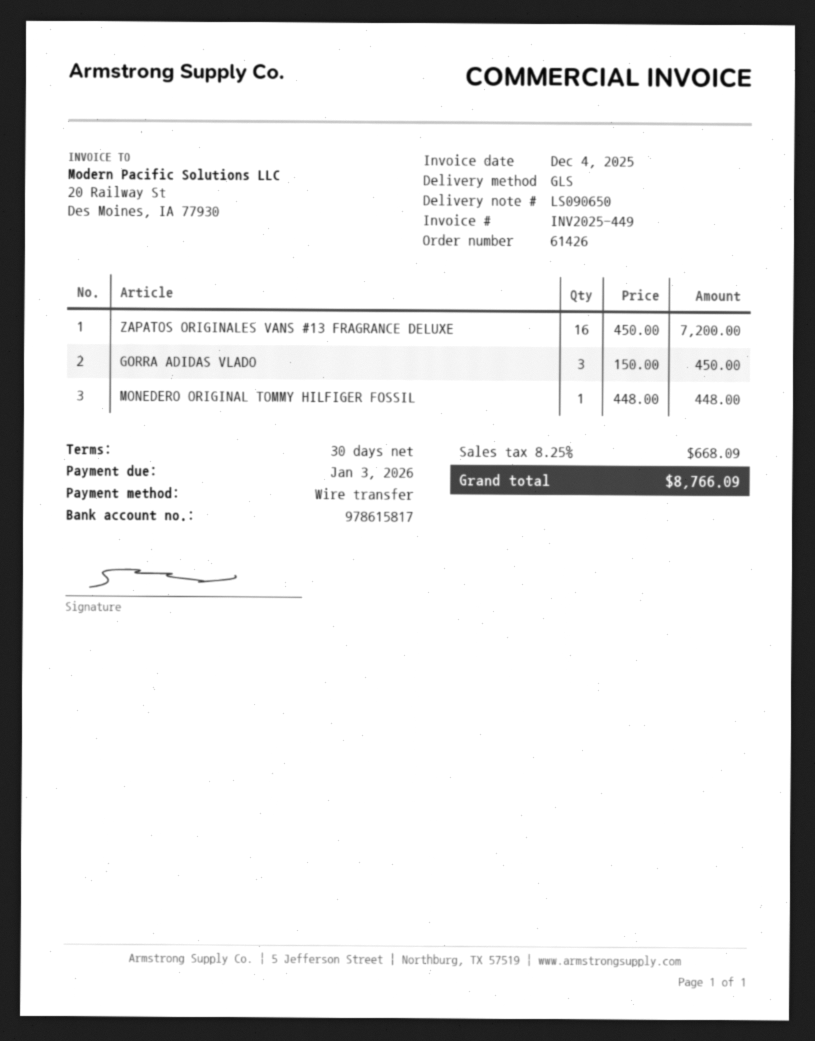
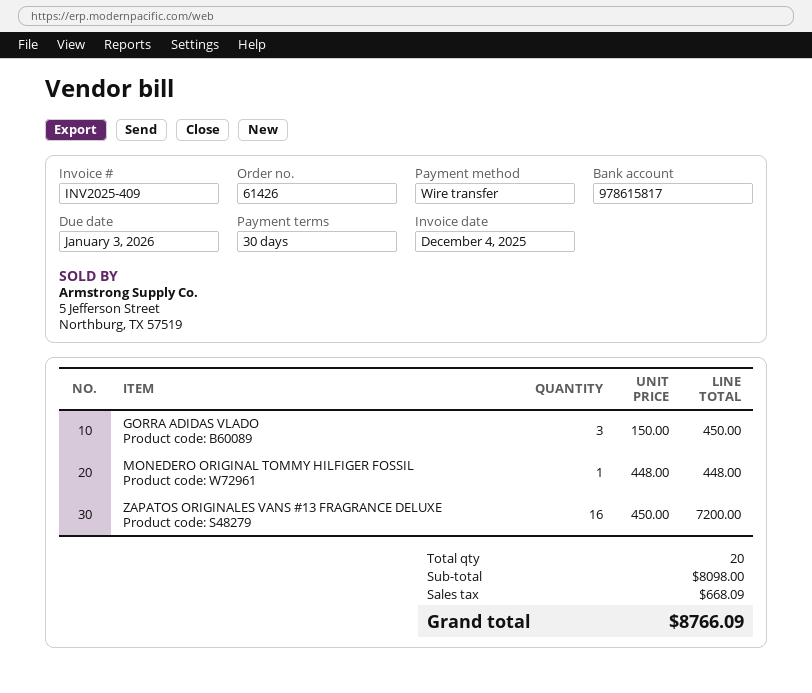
invoice number: INV2025-449 -> INV2025-409

